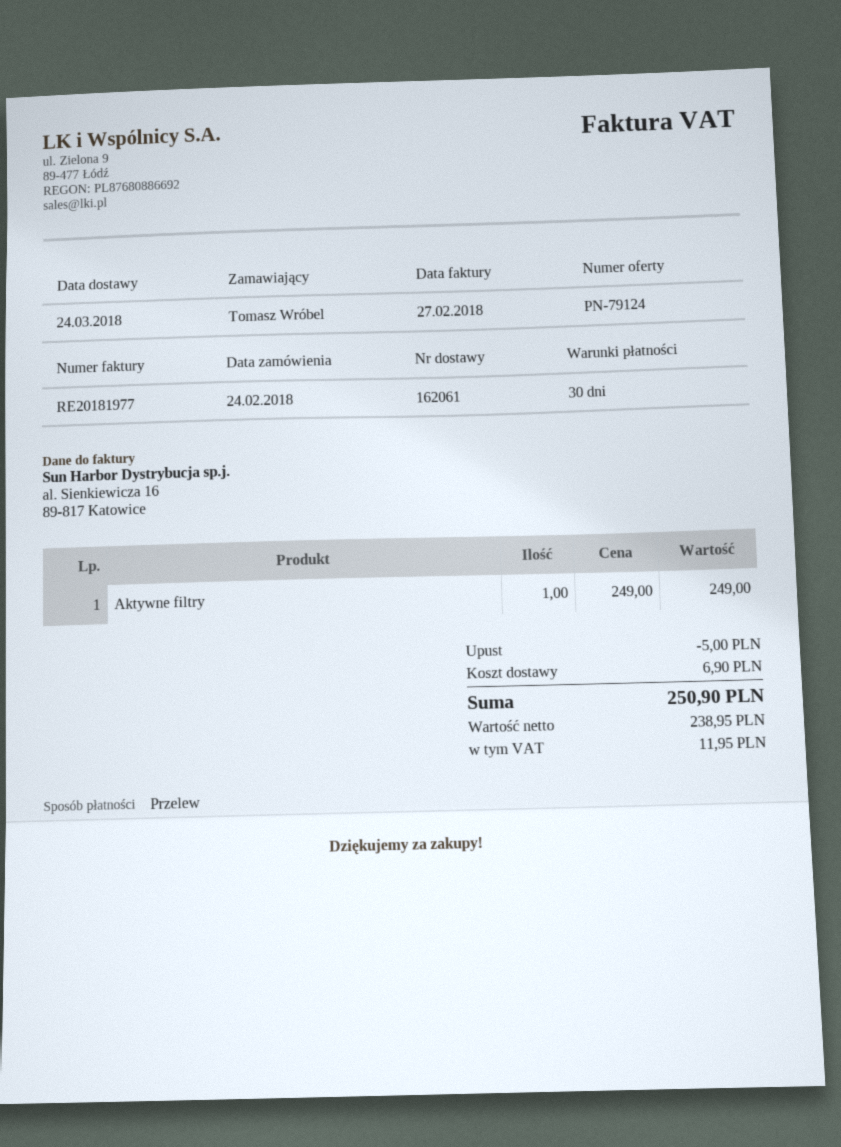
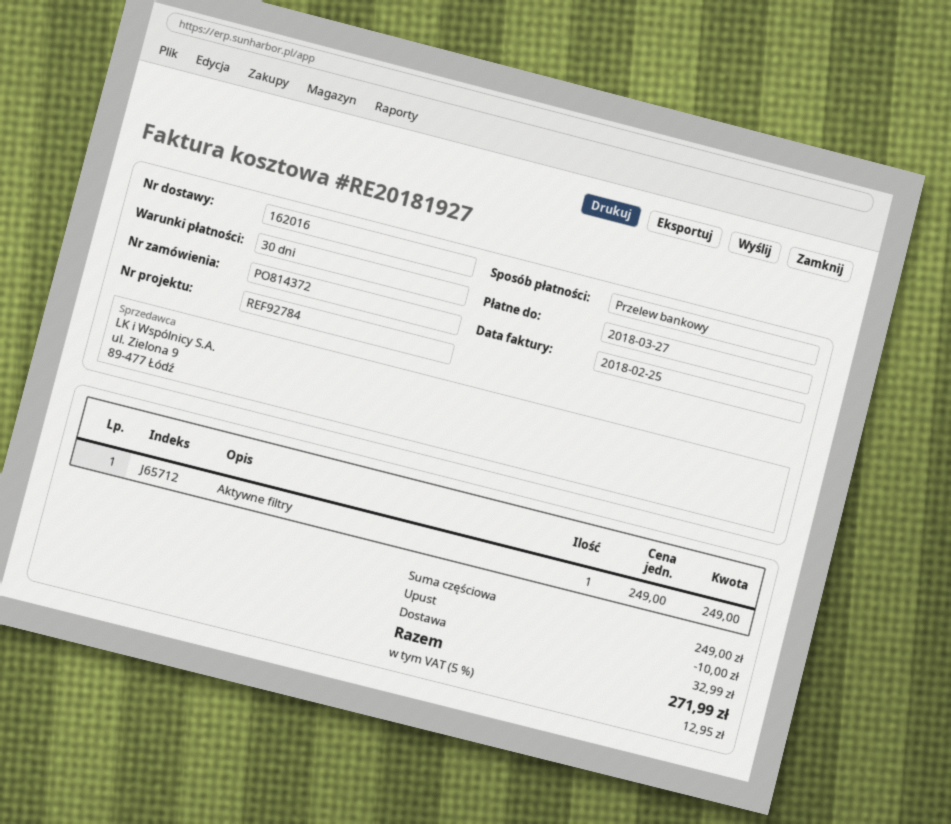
delivery note number: 162061 -> 162016
invoice number: RE20181977 -> RE20181927
invoice date: 2018-02-27 -> 2018-02-25
discount: 5.00 -> 10.00
shipping: 6.90 -> 32.99
tax: 11.95 -> 12.95
total: 250.90 -> 271.99

